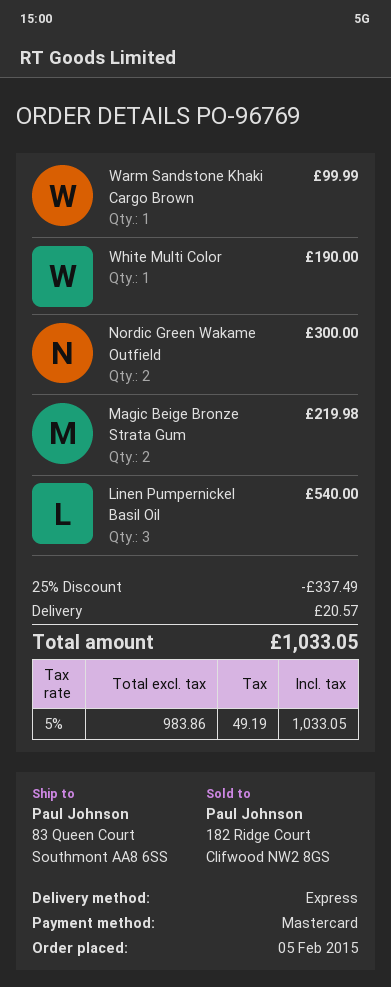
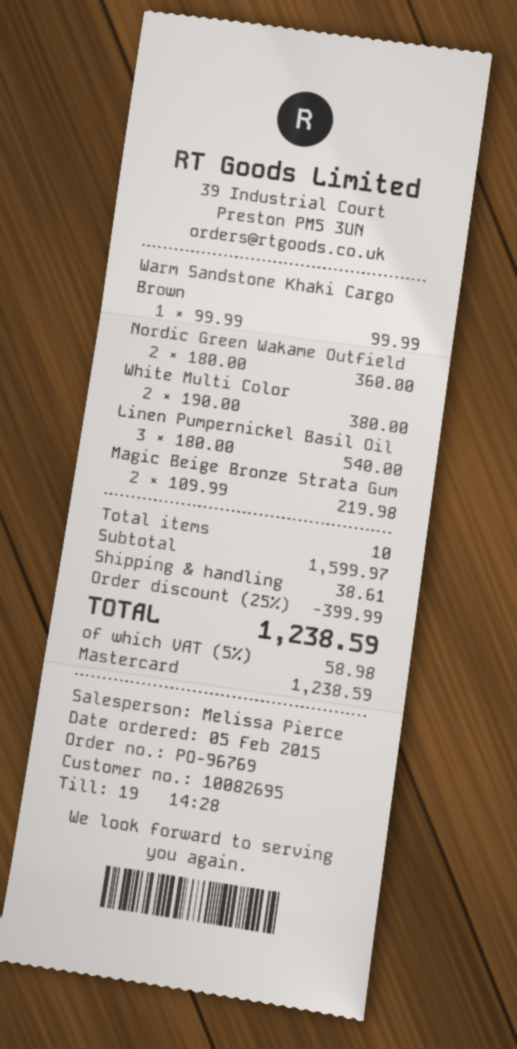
White Multi Color: 1 for 190.00 -> 2 for 380.00
Nordic Green Wakame Outfield: 2 for 300.00 -> 2 for 360.00
discount: 25% = 337.49 -> 25% = 399.99
shipping: 20.57 -> 38.61
tax: 5% = 49.19 -> 5% = 58.98
total: 1033.05 -> 1238.59

